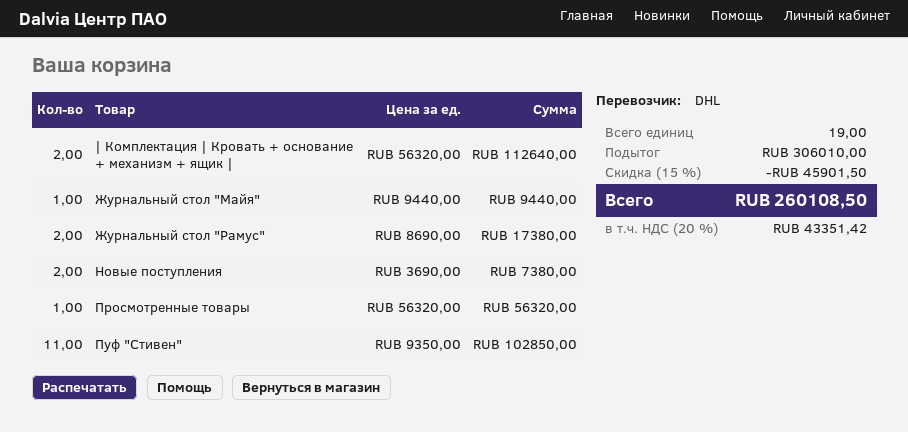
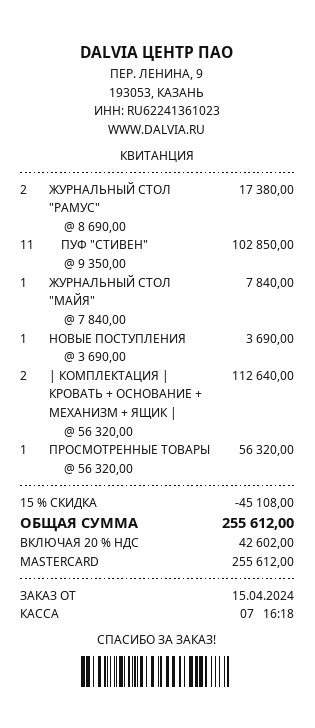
Журнальный стол "Майя": 1 x 9440.00 = 9440.00 -> 1 x 7840.00 = 7840.00
Новые поступления: 2 x 3690.00 = 7380.00 -> 1 x 3690.00 = 3690.00
discount: 15% = 45901.50 -> 15% = 45108.00
tax: 20% = 43351.42 -> 20% = 42602.00
total: 260108.50 -> 255612.00

